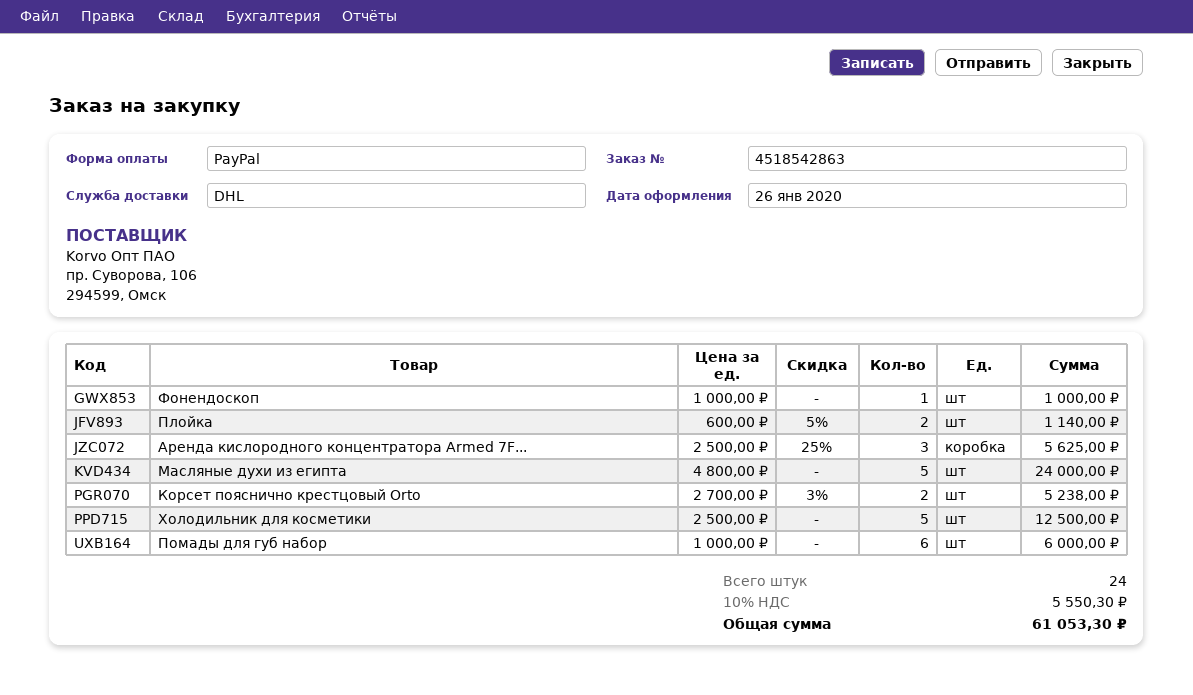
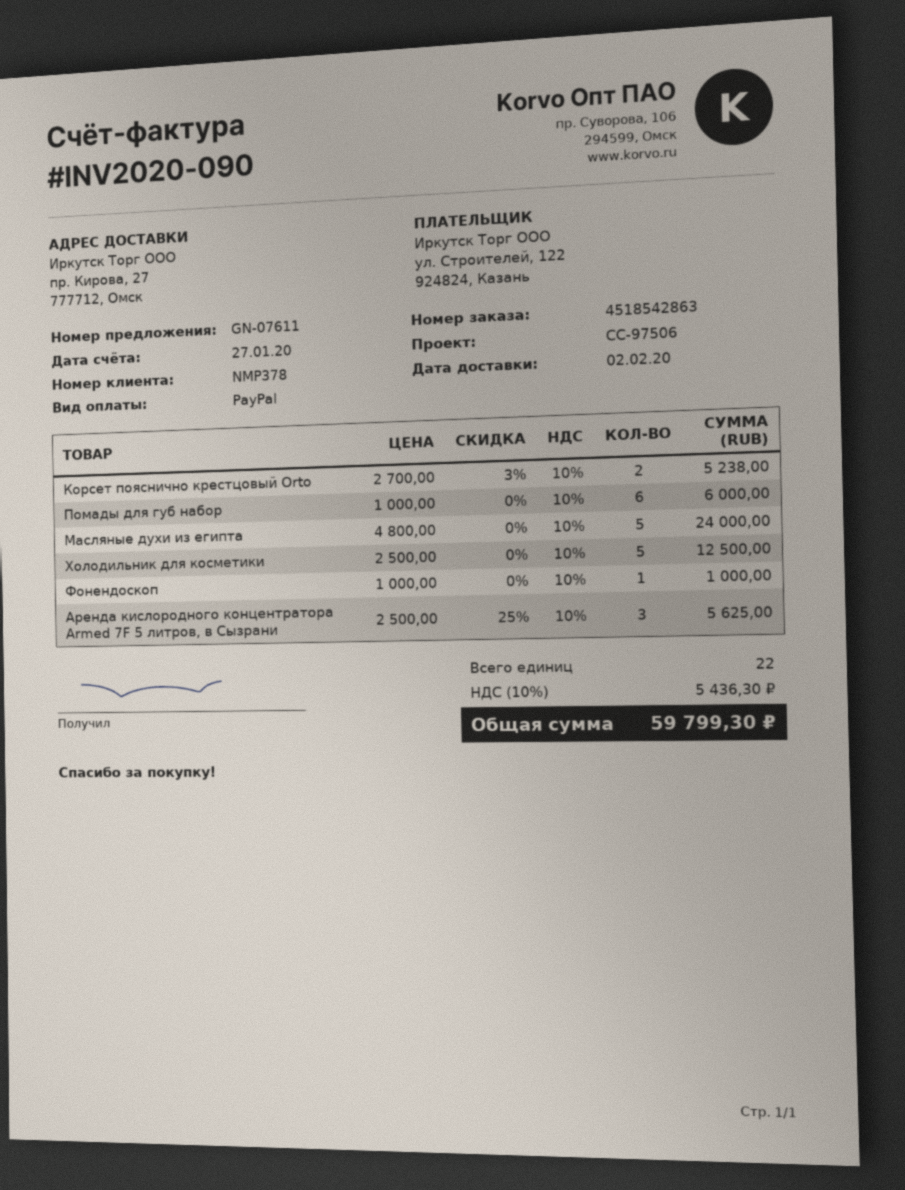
Плойка: 2 x 600.00 - 5% = 1140.00 -> none
total quantity: 24 -> 22
tax: 10% = 5550.30 -> 10% = 5436.30
total: 61053.30 -> 59799.30

